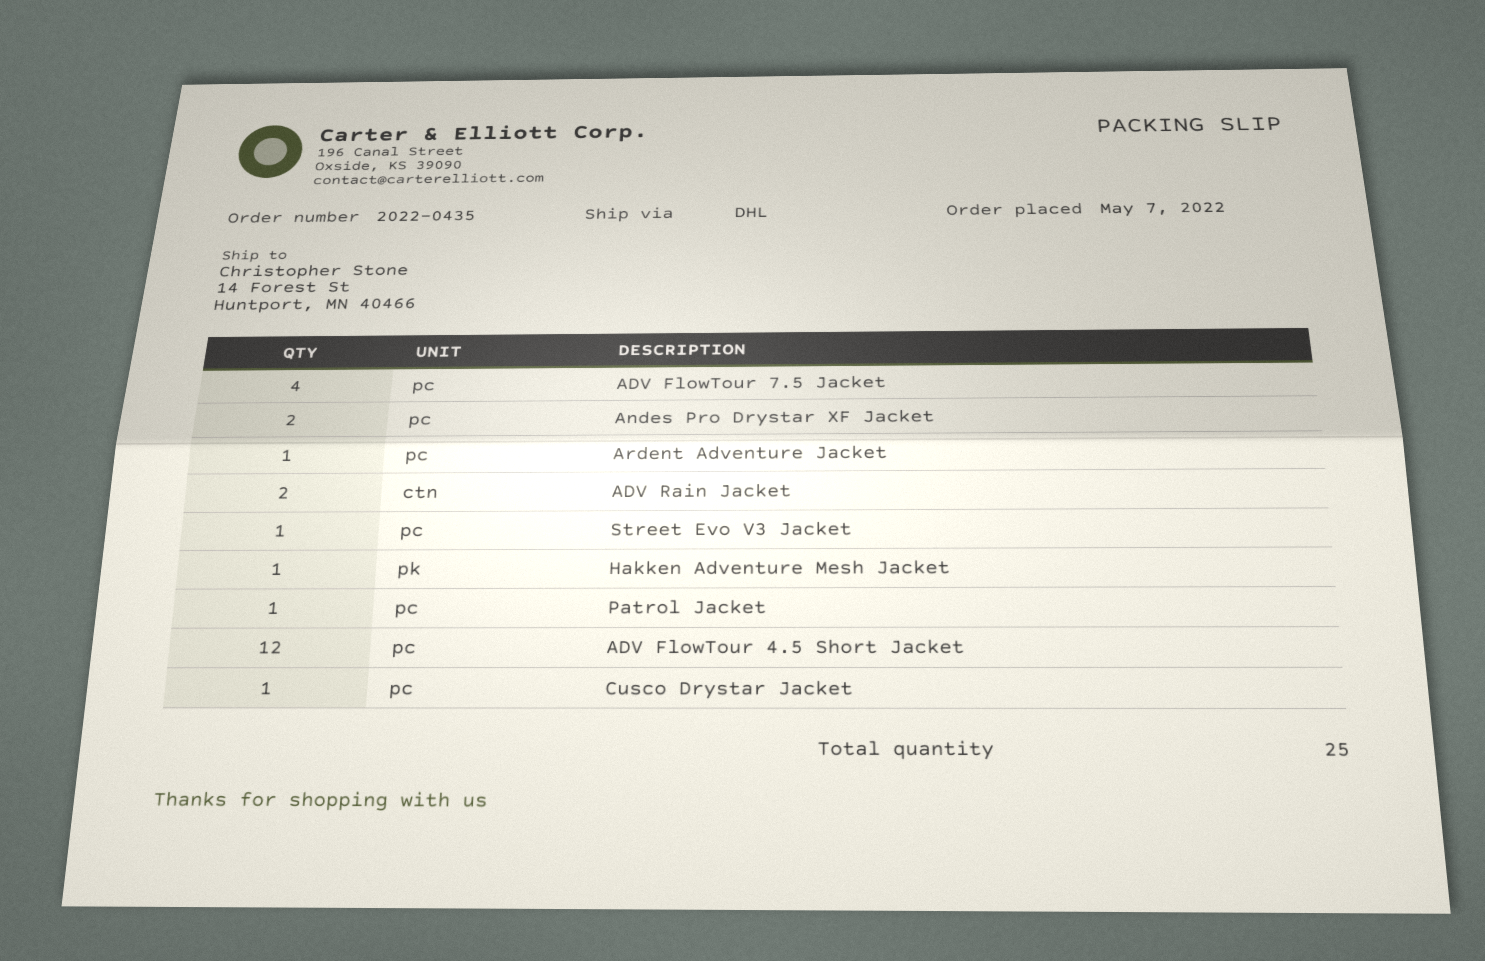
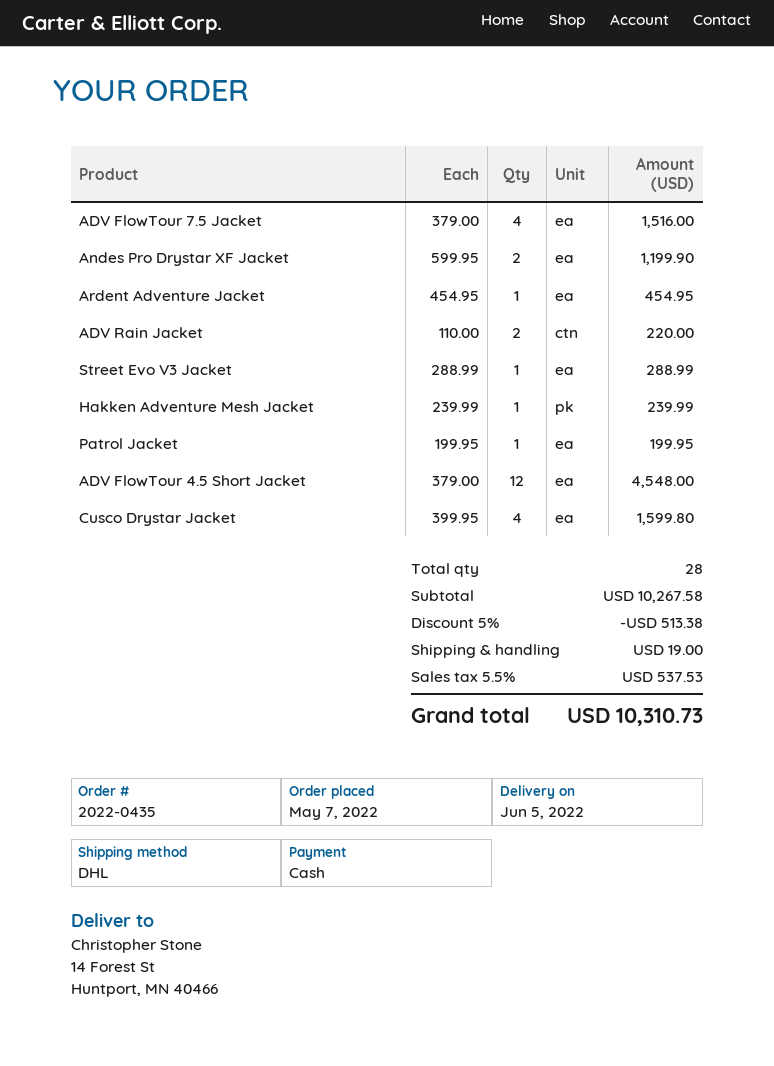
Cusco Drystar Jacket: 1 -> 4
total quantity: 25 -> 28

